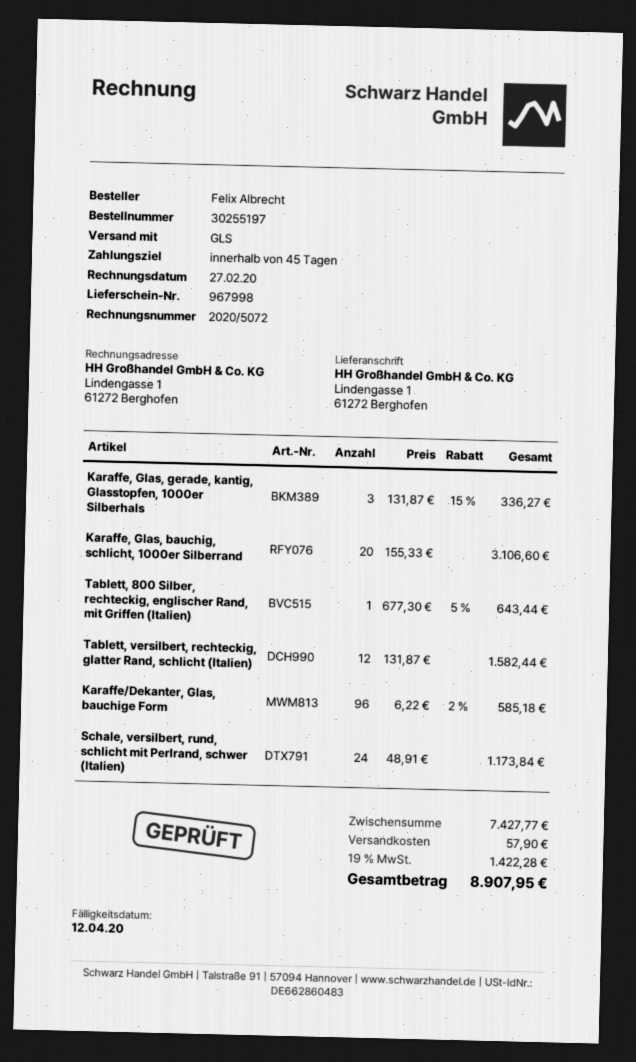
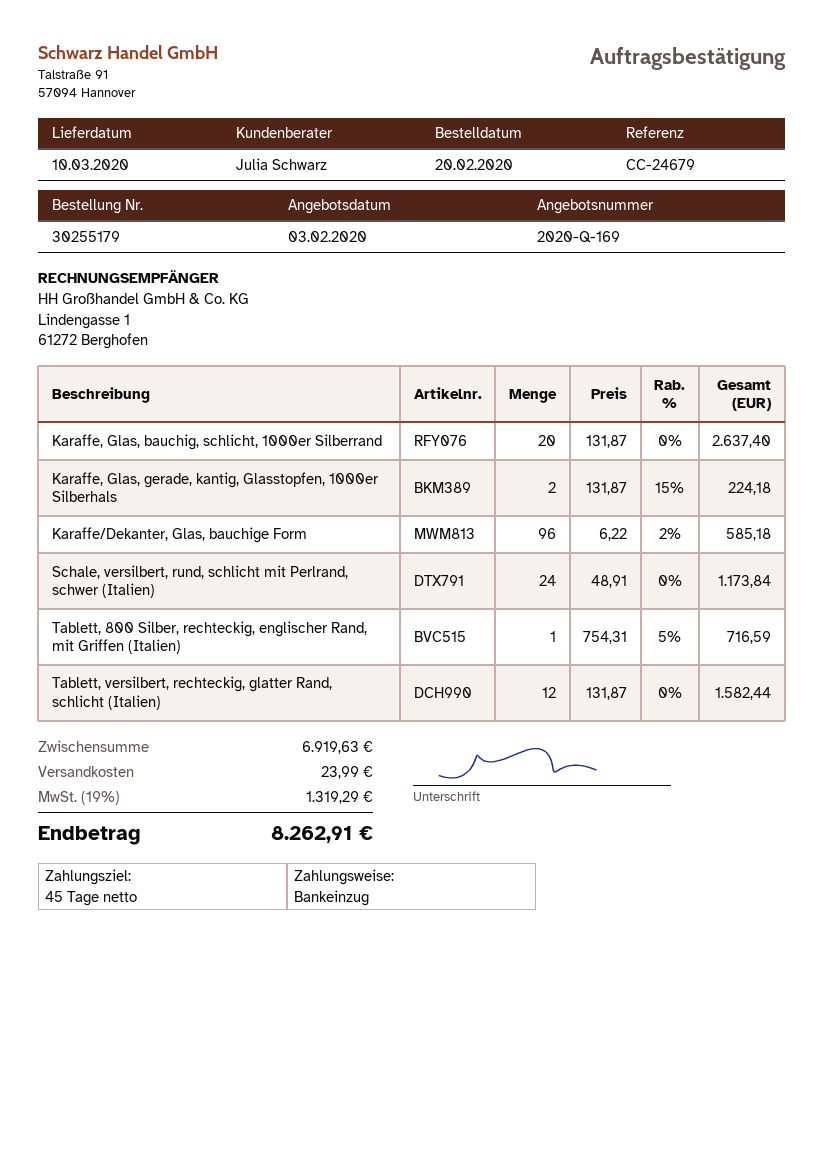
order number: 30255197 -> 30255179
Karaffe, Glas, gerade, kantig, Glasstopfen, 1000er Silberhals: 3 x 131.87 - 15% = 336.27 -> 2 x 131.87 - 15% = 224.18
Karaffe, Glas, bauchig, schlicht, 1000er Silberrand: 20 x 155.33 = 3106.60 -> 20 x 131.87 = 2637.40
Tablett, 800 Silber, rechteckig, englischer Rand, mit Griffen (Italien): 1 x 677.30 - 5% = 643.44 -> 1 x 754.31 - 5% = 716.59
subtotal: 7427.77 -> 6919.63
shipping: 57.90 -> 23.99
tax: 19% = 1422.28 -> 19% = 1319.29
total: 8907.95 -> 8262.91

